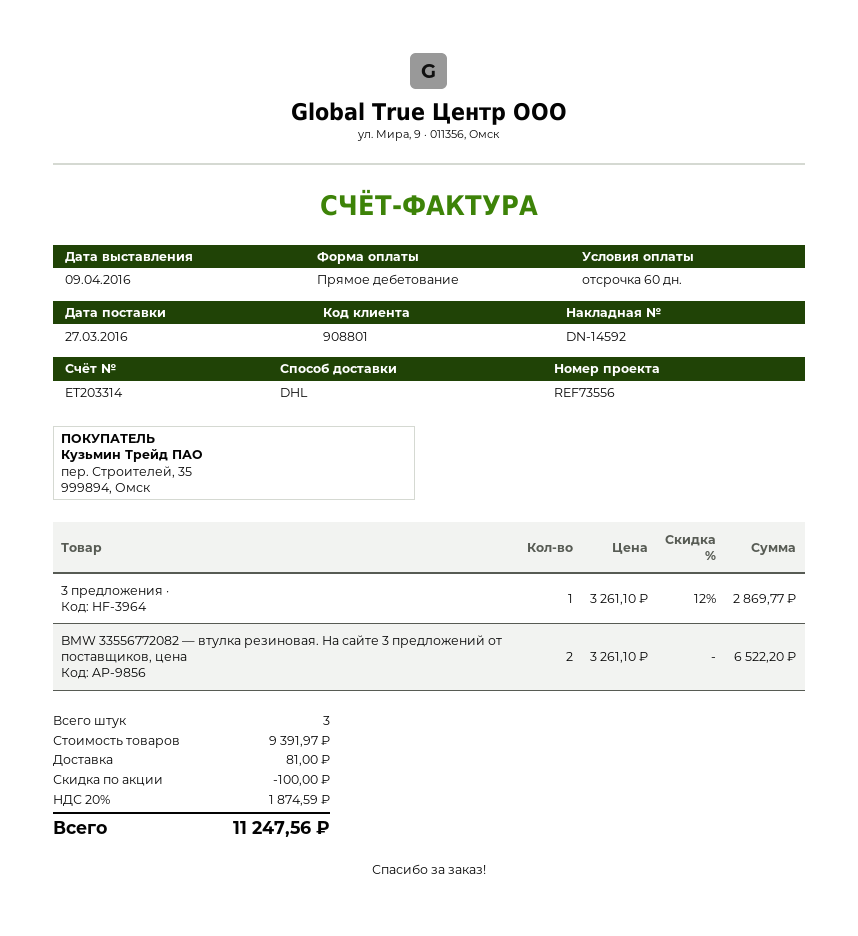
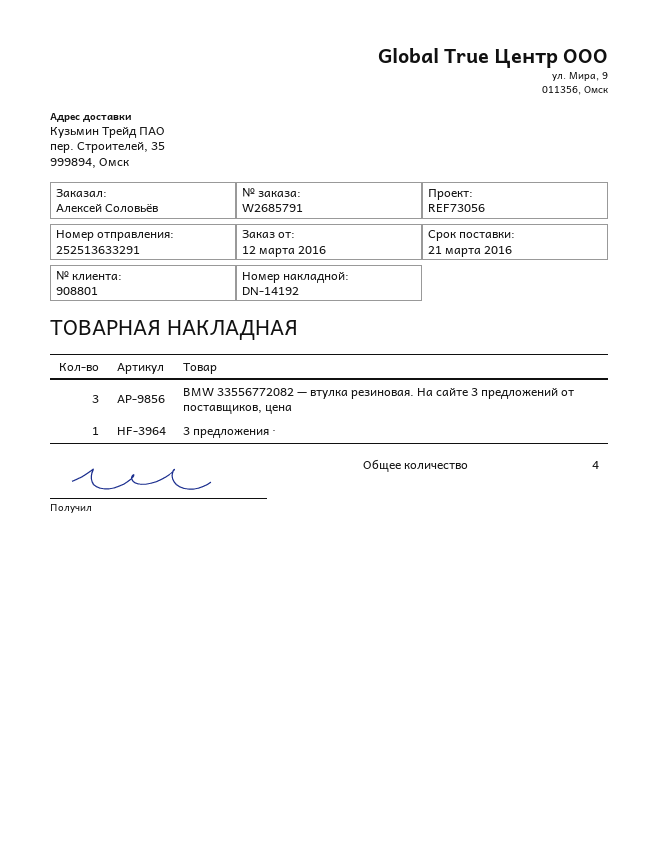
delivery note number: DN-14592 -> DN-14192
delivery date: 2016-03-27 -> 2016-03-21
reference: REF73556 -> REF73056
BMW 33556772082 — втулка резиновая. На сайте 3 предложений от поставщиков, цена: 2 -> 3
total quantity: 3 -> 4

